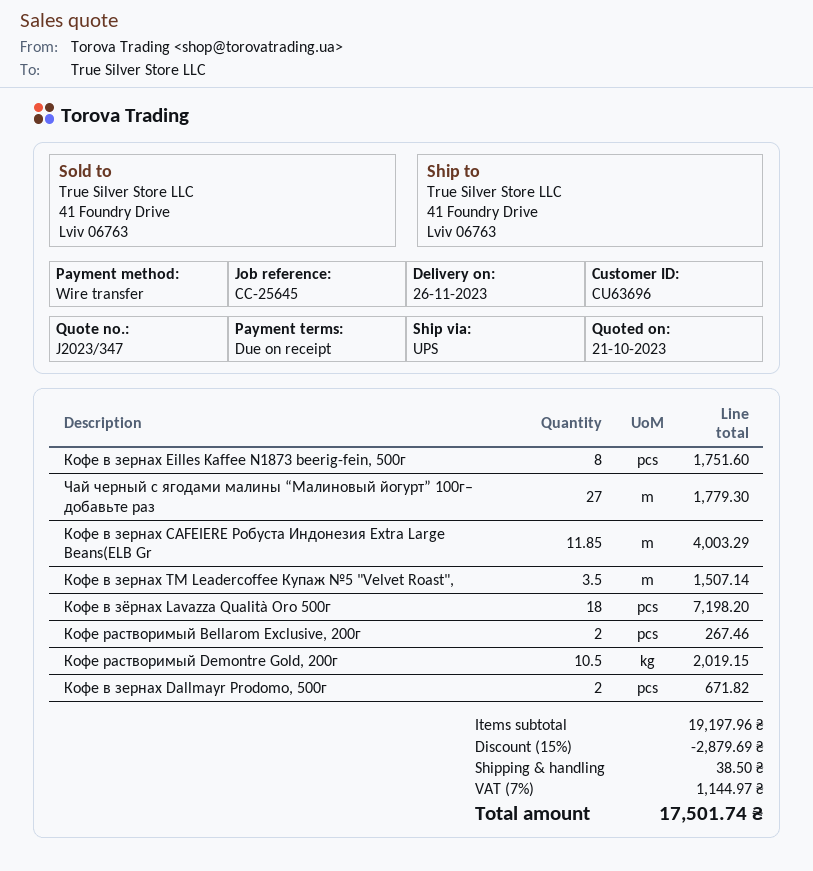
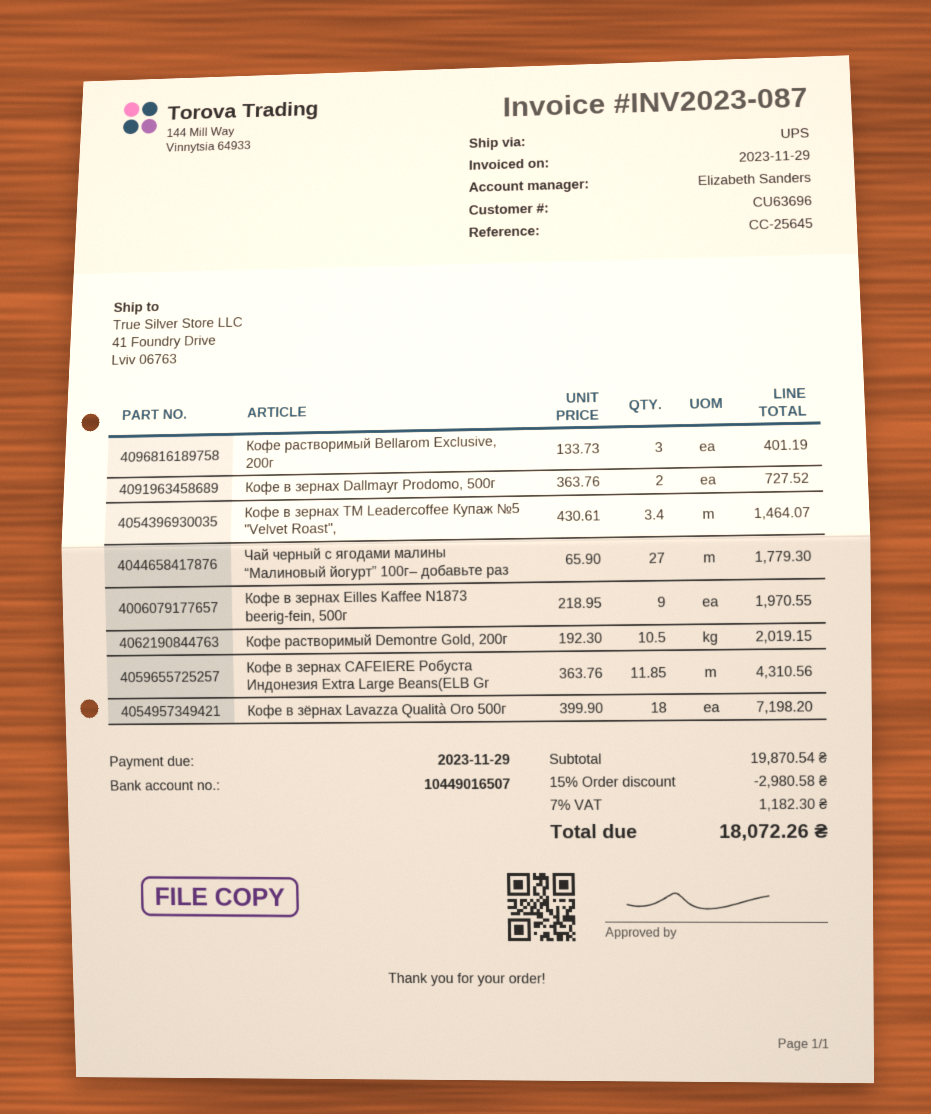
Кофе в зернах Eilles Kaffee N1873 beerig-fein, 500г: 8 for 1751.60 -> 9 for 1970.55
Кофе в зернах CAFEIERE Робуста Индонезия Extra Large Beans(ELB Gr: 11.85 for 4003.29 -> 11.85 for 4310.56
Кофе в зернах TM Leadercoffee Купаж №5 "Velvet Roast",: 3.5 for 1507.14 -> 3.4 for 1464.07
Кофе растворимый Bellarom Exclusive, 200г: 2 for 267.46 -> 3 for 401.19
Кофе в зернах Dallmayr Prodomo, 500г: 2 for 671.82 -> 2 for 727.52
subtotal: 19197.96 -> 19870.54
discount: 15% = 2879.69 -> 15% = 2980.58
shipping: 38.50 -> none
tax: 7% = 1144.97 -> 7% = 1182.30
total: 17501.74 -> 18072.26

